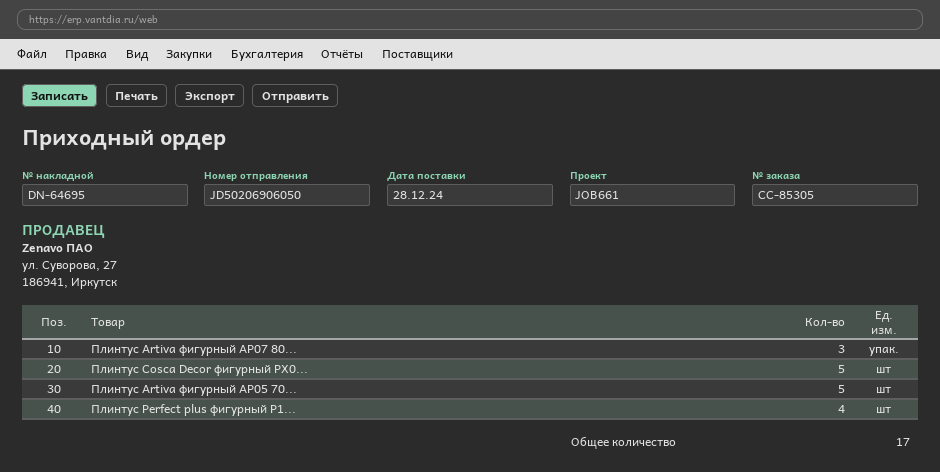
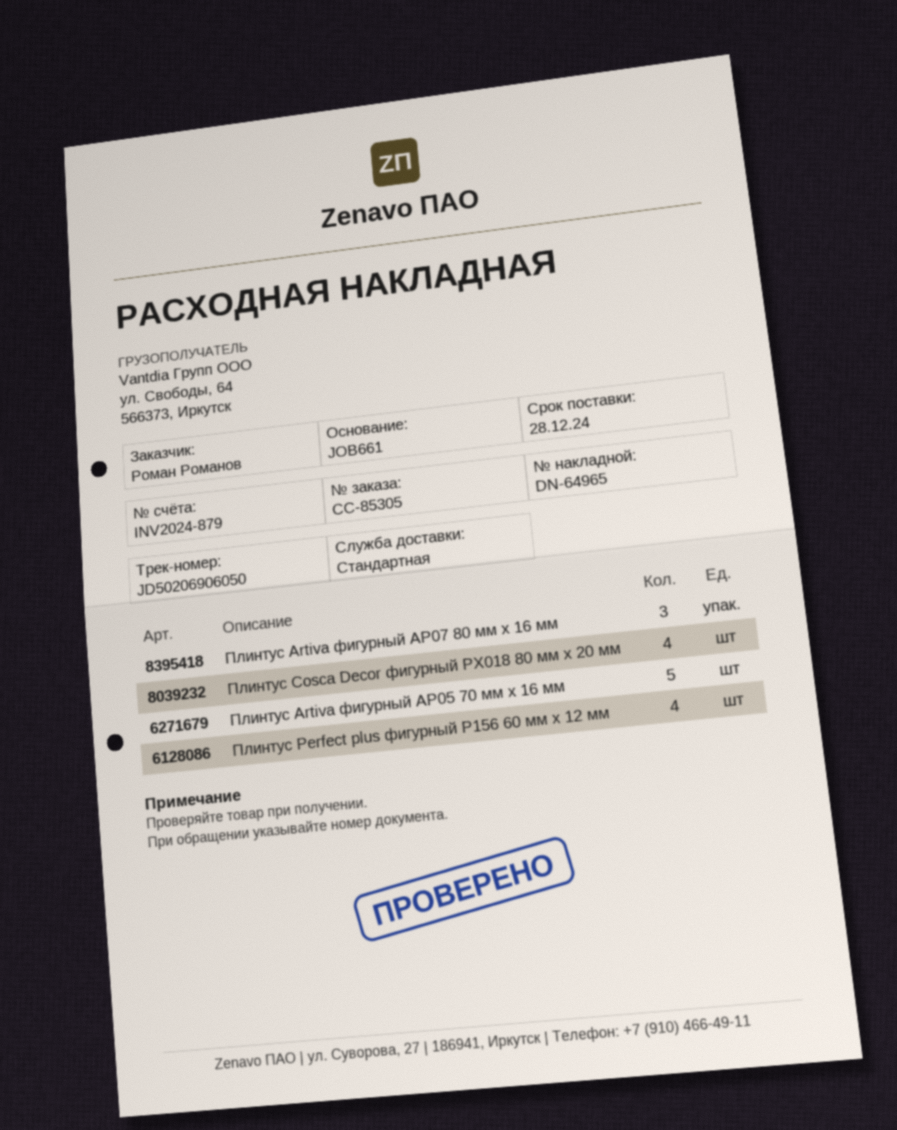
delivery note number: DN-64695 -> DN-64965
Плинтус Cosca Decor фигурный PX0...: 5 -> 4

